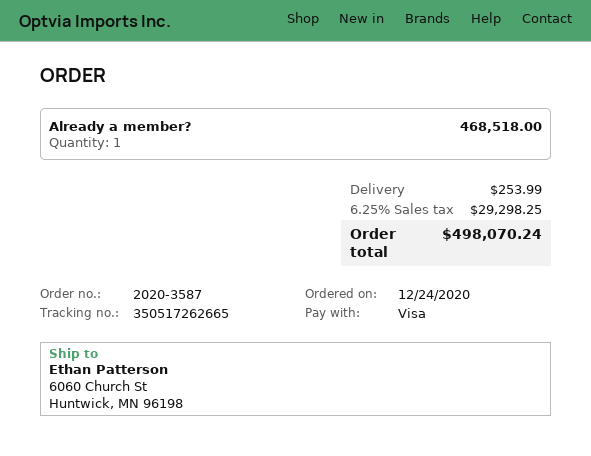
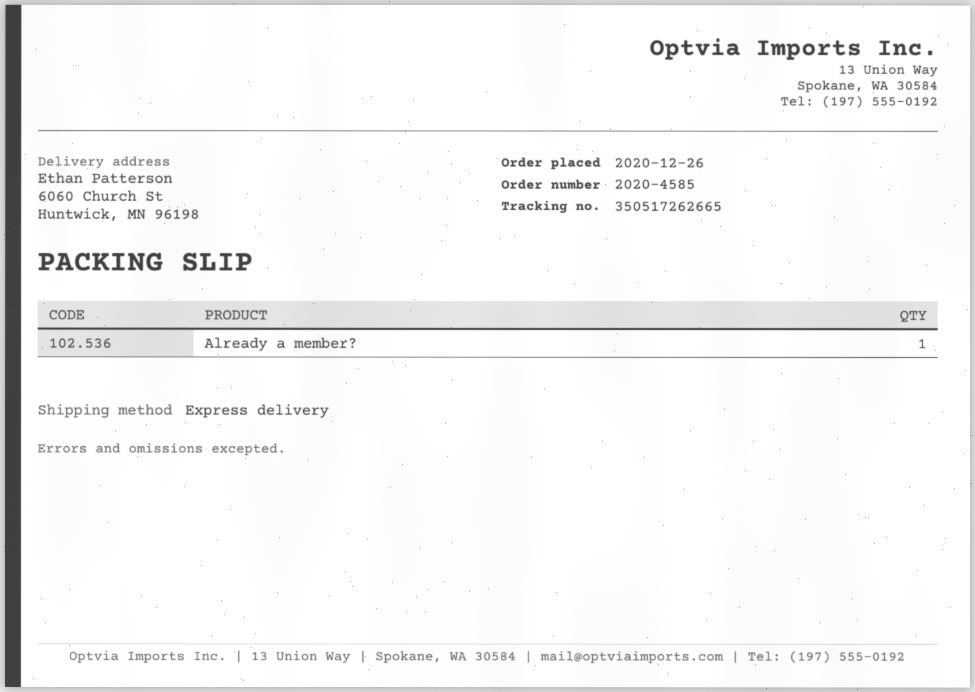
order number: 2020-3587 -> 2020-4585
order date: 2020-12-24 -> 2020-12-26

